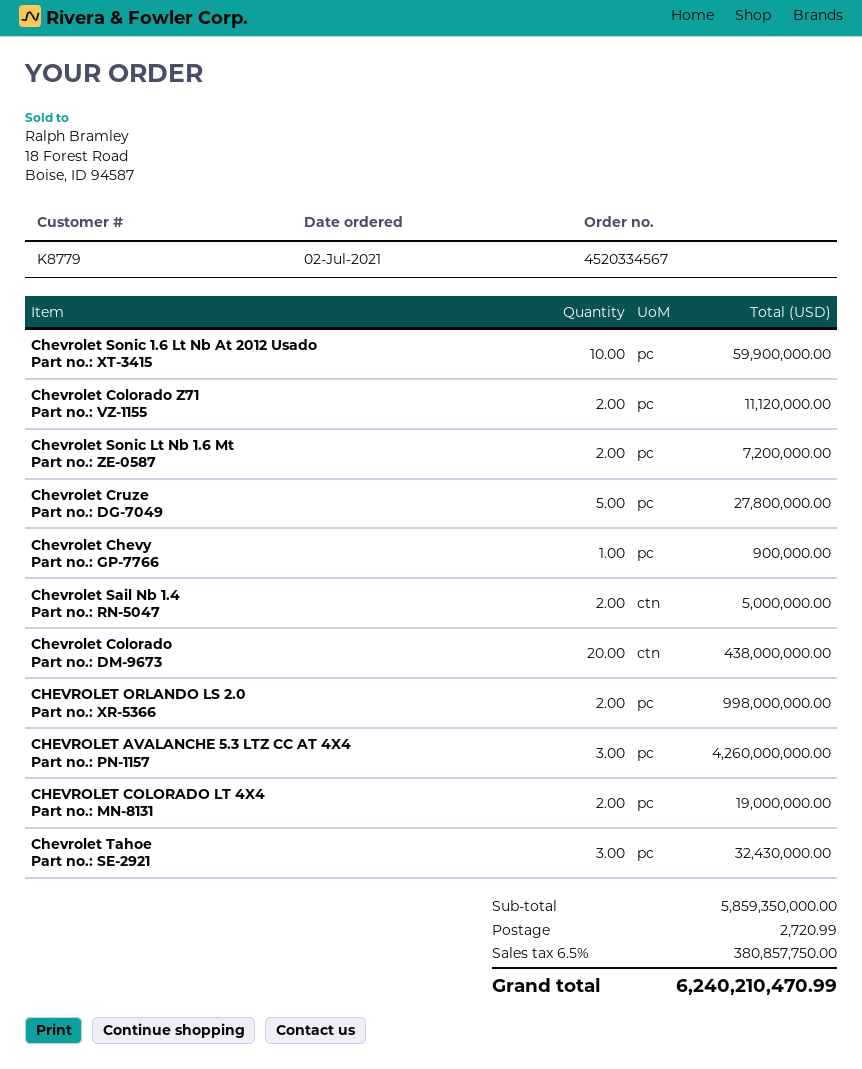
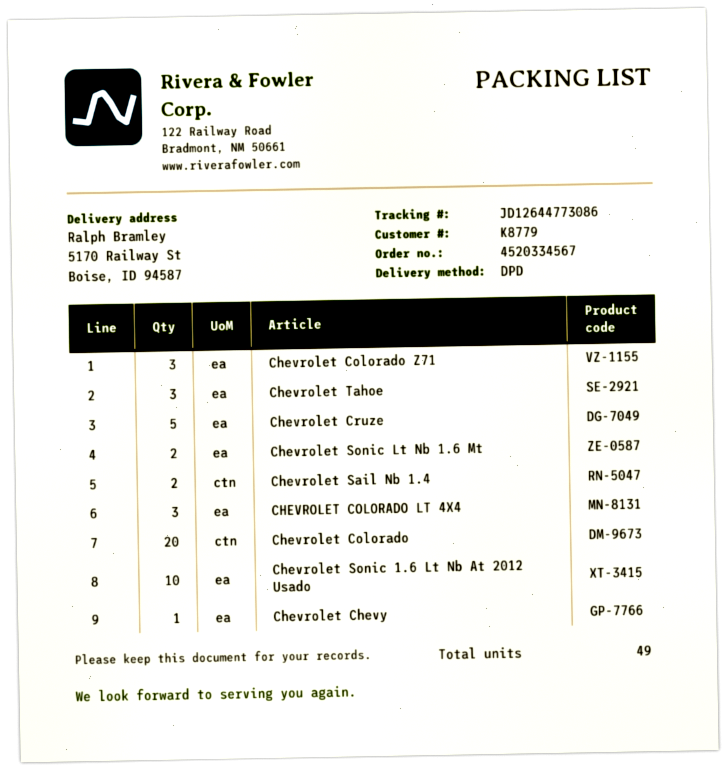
Chevrolet Colorado Z71: 2 -> 3
CHEVROLET ORLANDO LS 2.0: 2 -> none
CHEVROLET AVALANCHE 5.3 LTZ CC AT 4X4: 3 -> none
CHEVROLET COLORADO LT 4X4: 2 -> 3

